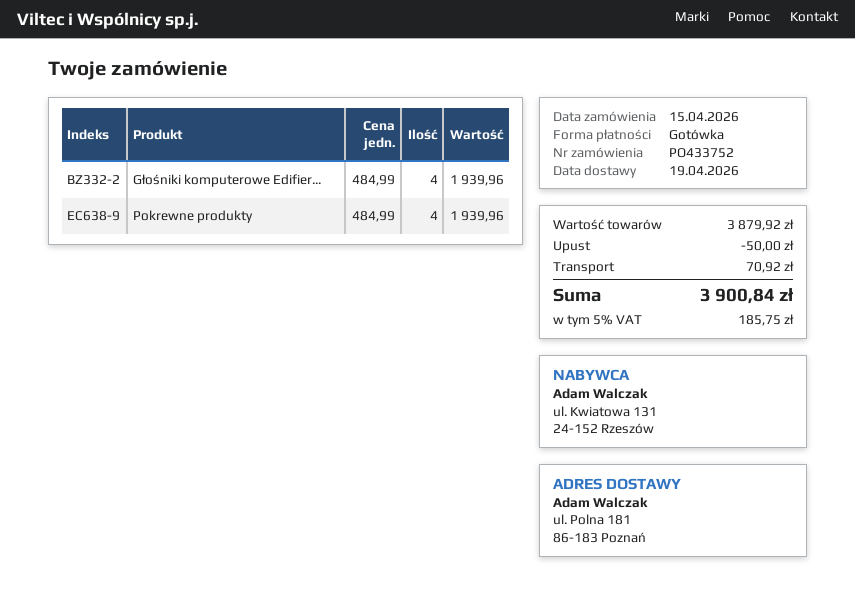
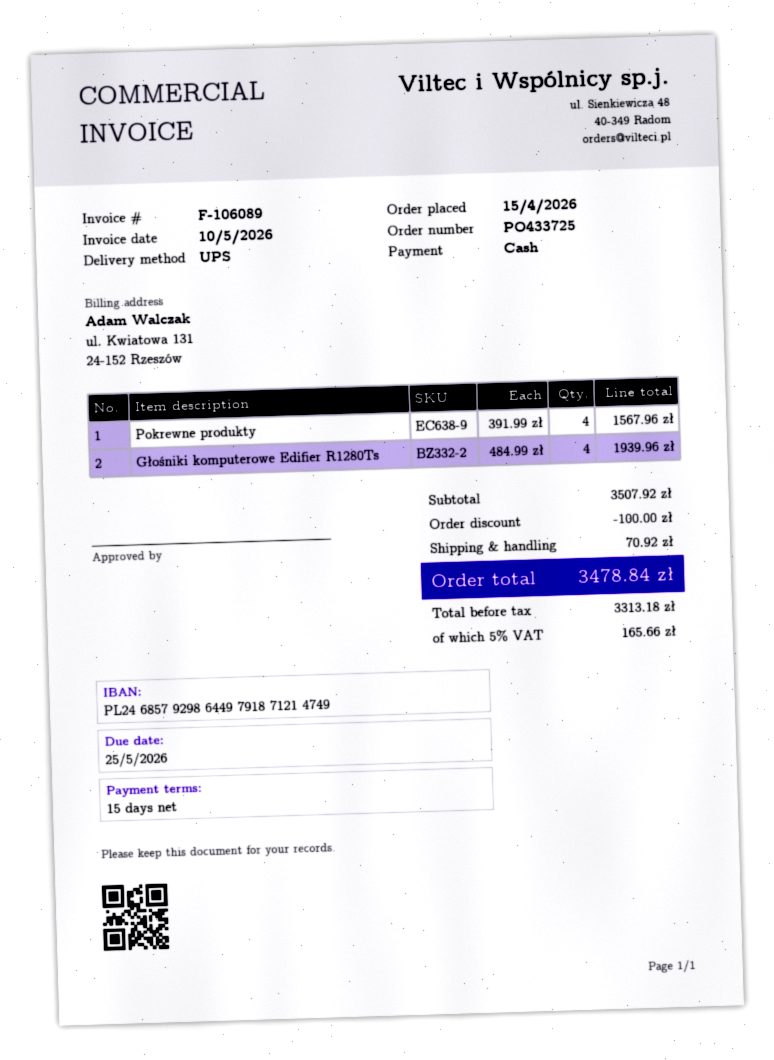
order number: PO433752 -> PO433725
Pokrewne produkty: 4 x 484.99 = 1939.96 -> 4 x 391.99 = 1567.96
subtotal: 3879.92 -> 3507.92
discount: 50.00 -> 100.00
tax: 5% = 185.75 -> 5% = 165.66
total: 3900.84 -> 3478.84

